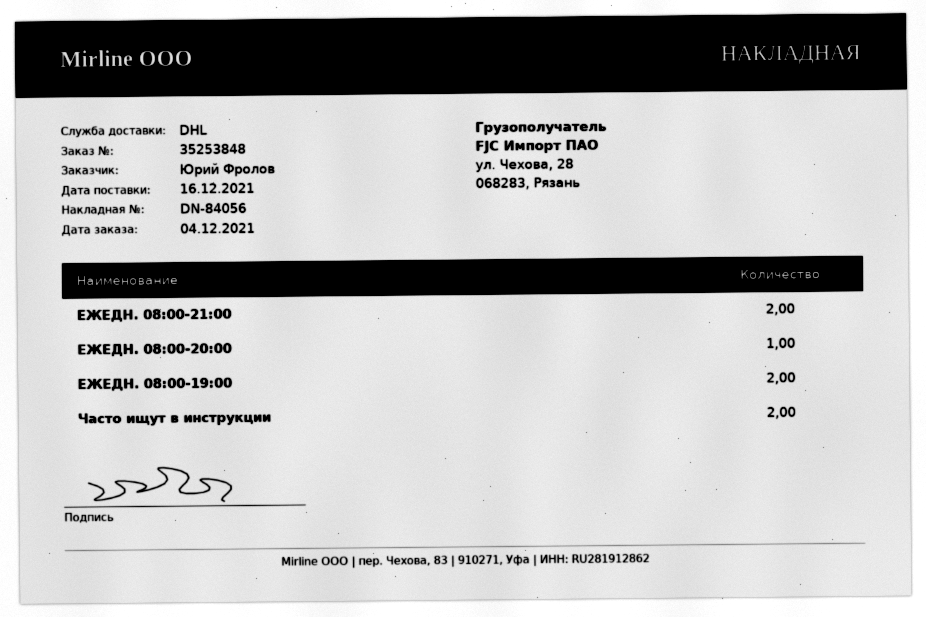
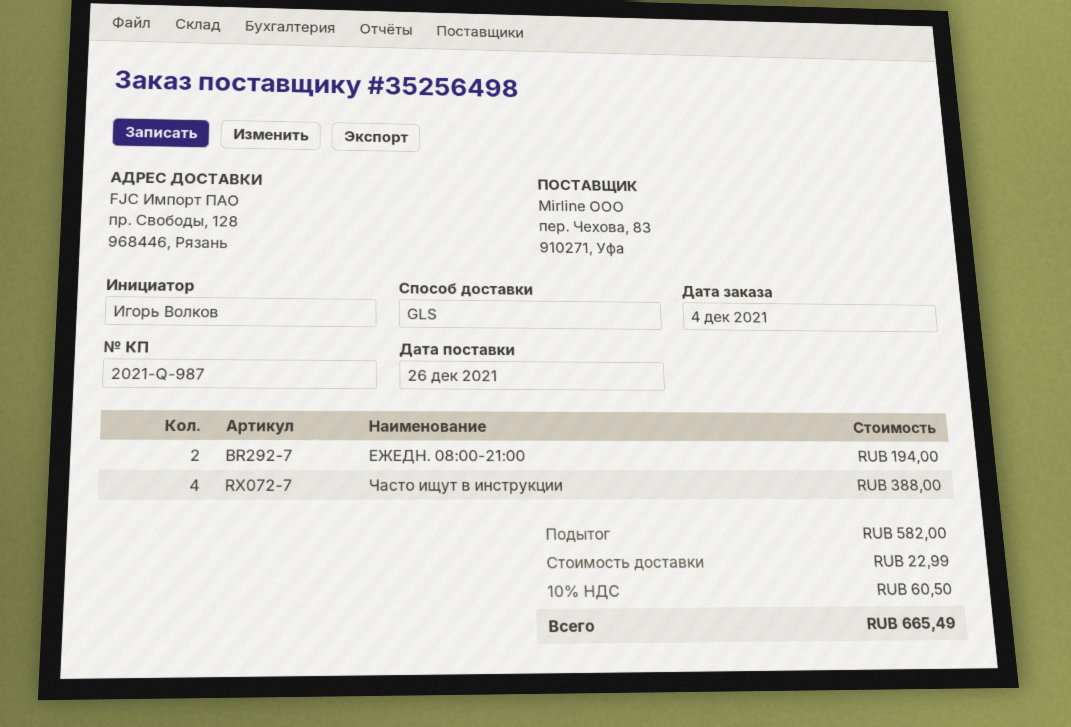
order number: 35253848 -> 35256498
delivery date: 2021-12-16 -> 2021-12-26
ordered by: Юрий Фролов -> Игорь Волков
shipping method: DHL -> GLS
ship to: ул. Чехова, 28, 068283, Рязань -> пр. Свободы, 128, 968446, Рязань
ЕЖЕДН. 08:00-20:00: 1 -> none
ЕЖЕДН. 08:00-19:00: 2 -> none
Часто ищут в инструкции: 2 -> 4

